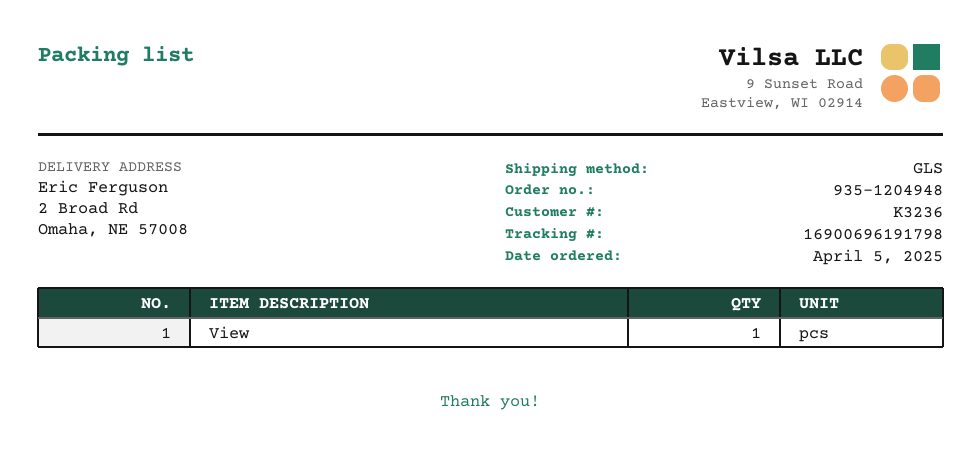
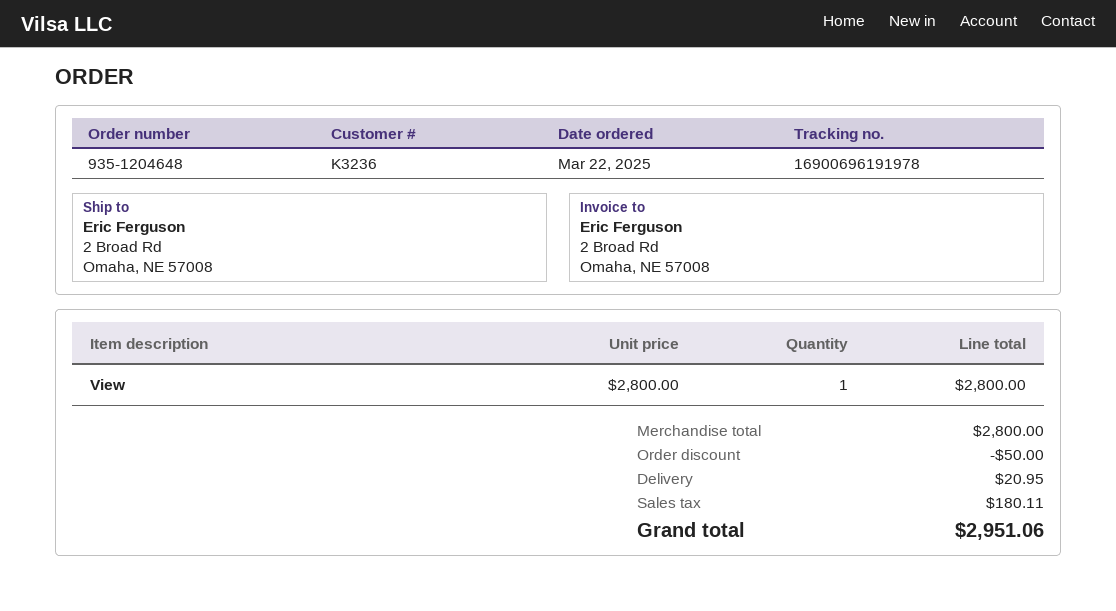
order number: 935-1204948 -> 935-1204648
order date: 2025-04-05 -> 2025-03-22
tracking number: 16900696191798 -> 16900696191978

